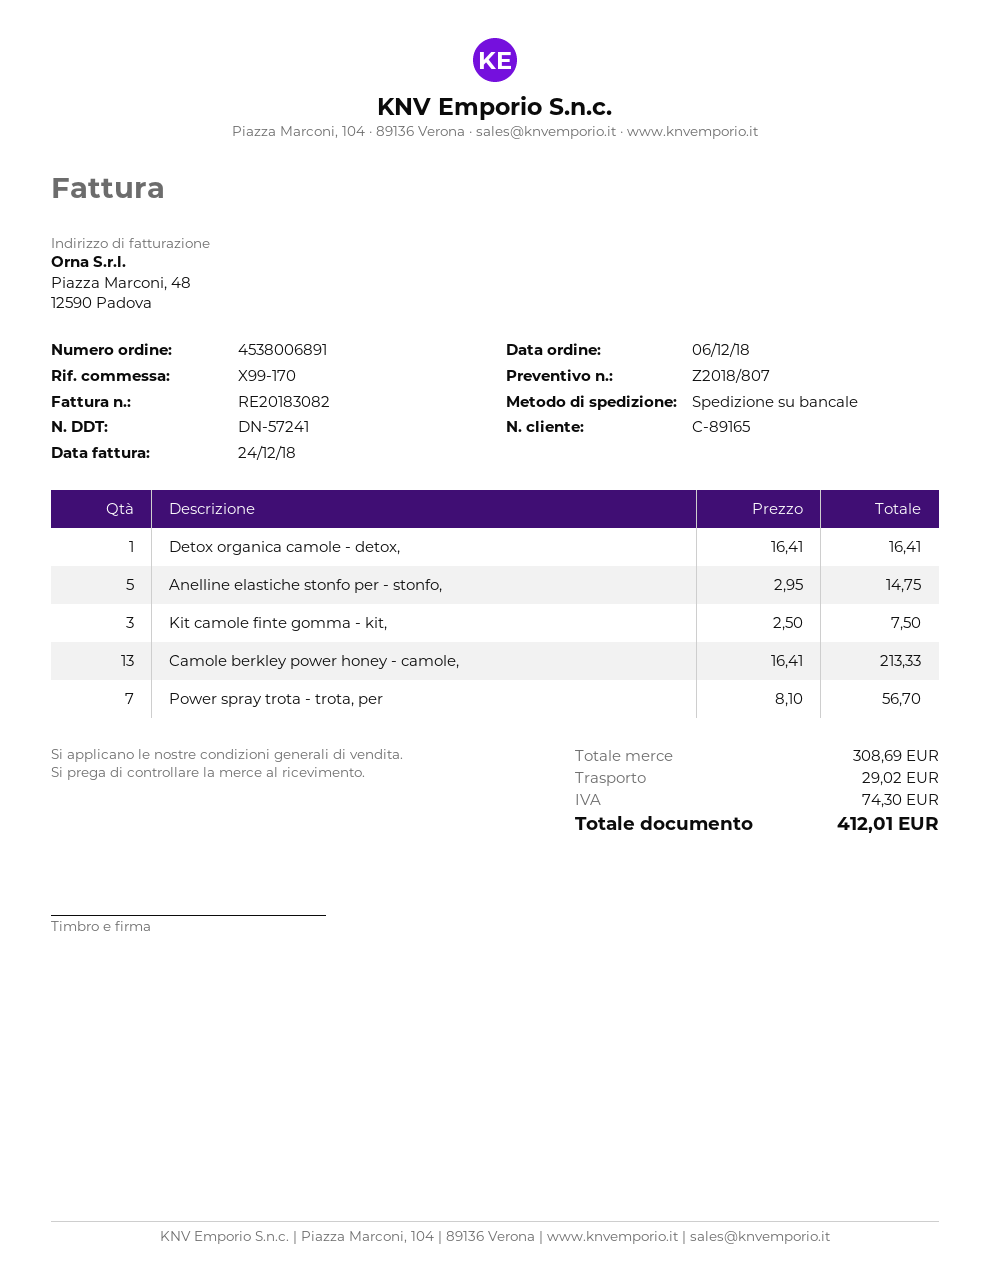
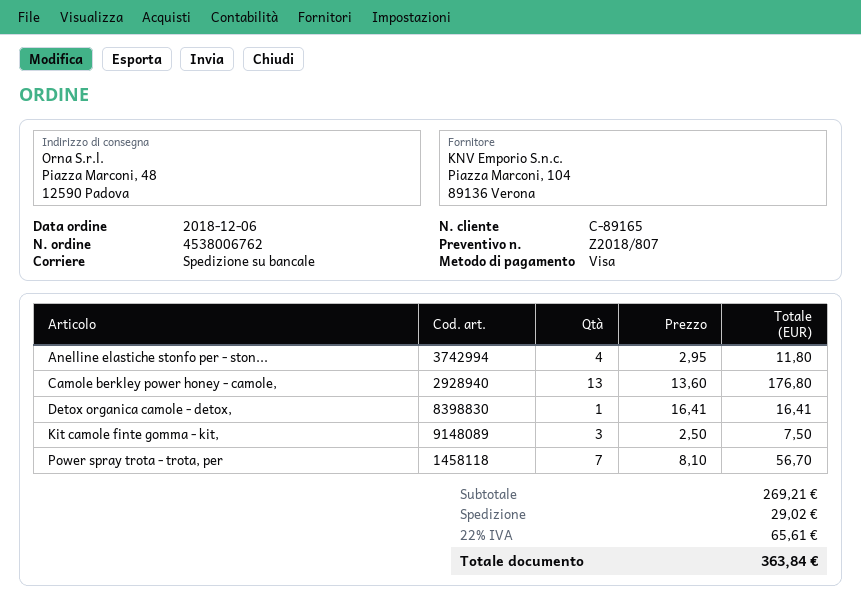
order number: 4538006891 -> 4538006762
Anelline elastiche stonfo per - stonfo,: 5 x 2.95 = 14.75 -> 4 x 2.95 = 11.80
Camole berkley power honey - camole,: 13 x 16.41 = 213.33 -> 13 x 13.60 = 176.80
subtotal: 308.69 -> 269.21
tax: 74.30 -> 65.61
total: 412.01 -> 363.84

